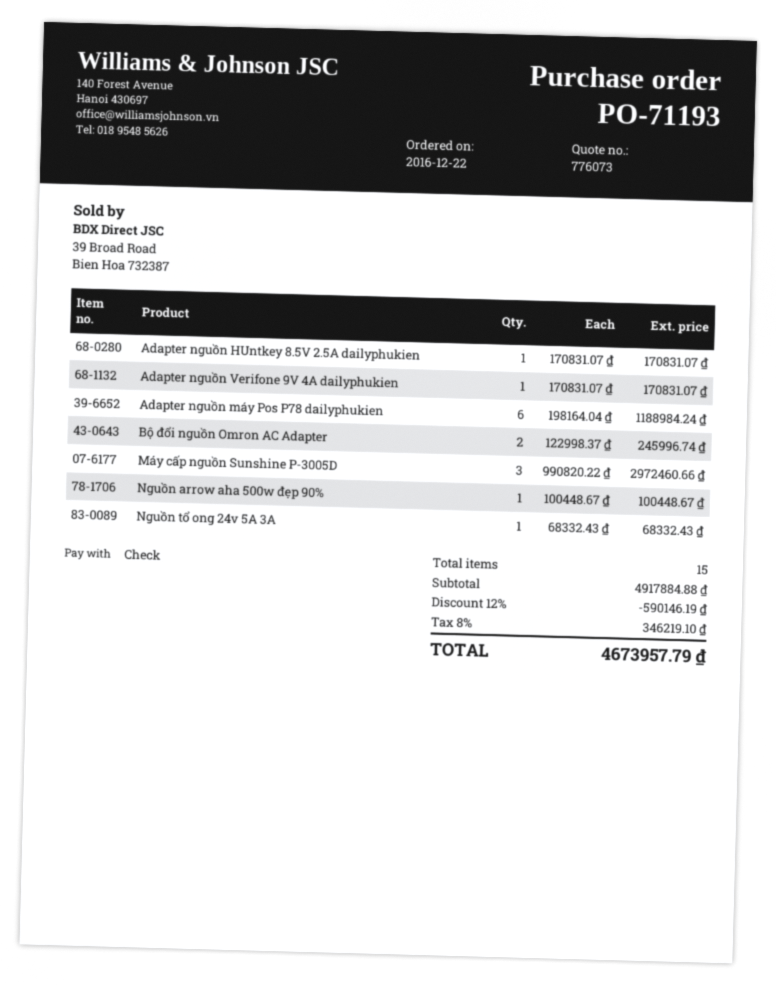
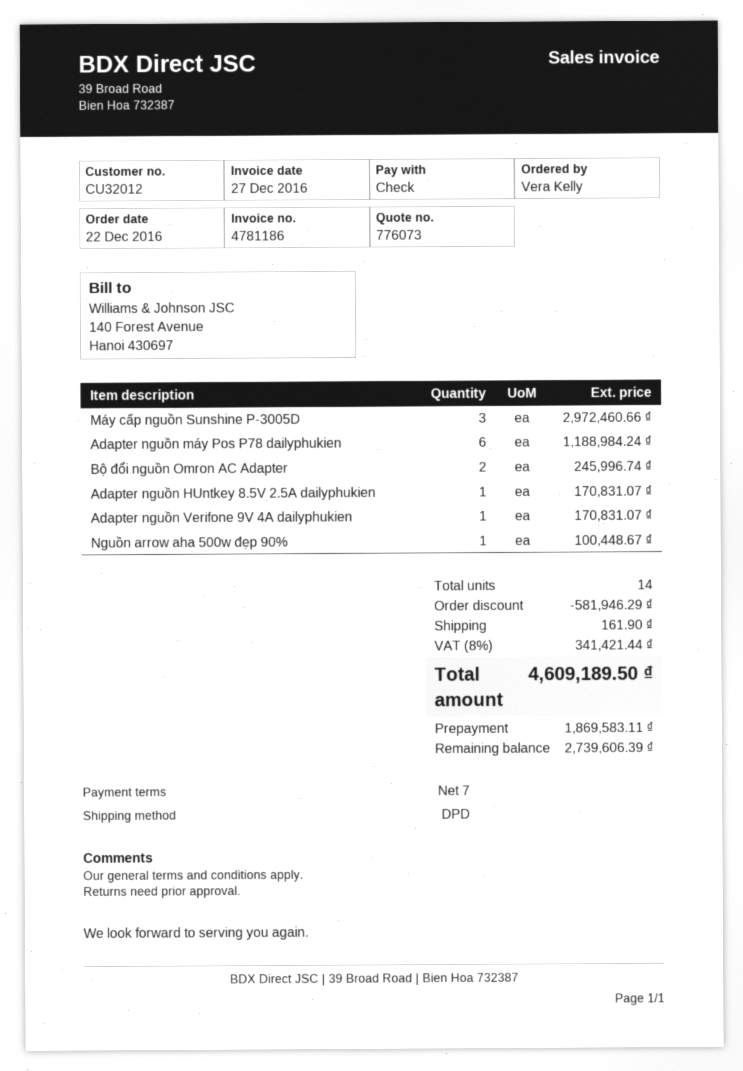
Nguồn tổ ong 24v 5A 3A: 1 for 68332.43 -> none
total quantity: 15 -> 14
discount: 590146.19 -> 581946.29
shipping: none -> 161.90
tax: 8% = 346219.10 -> 8% = 341421.44
total: 4673957.79 -> 4609189.50

